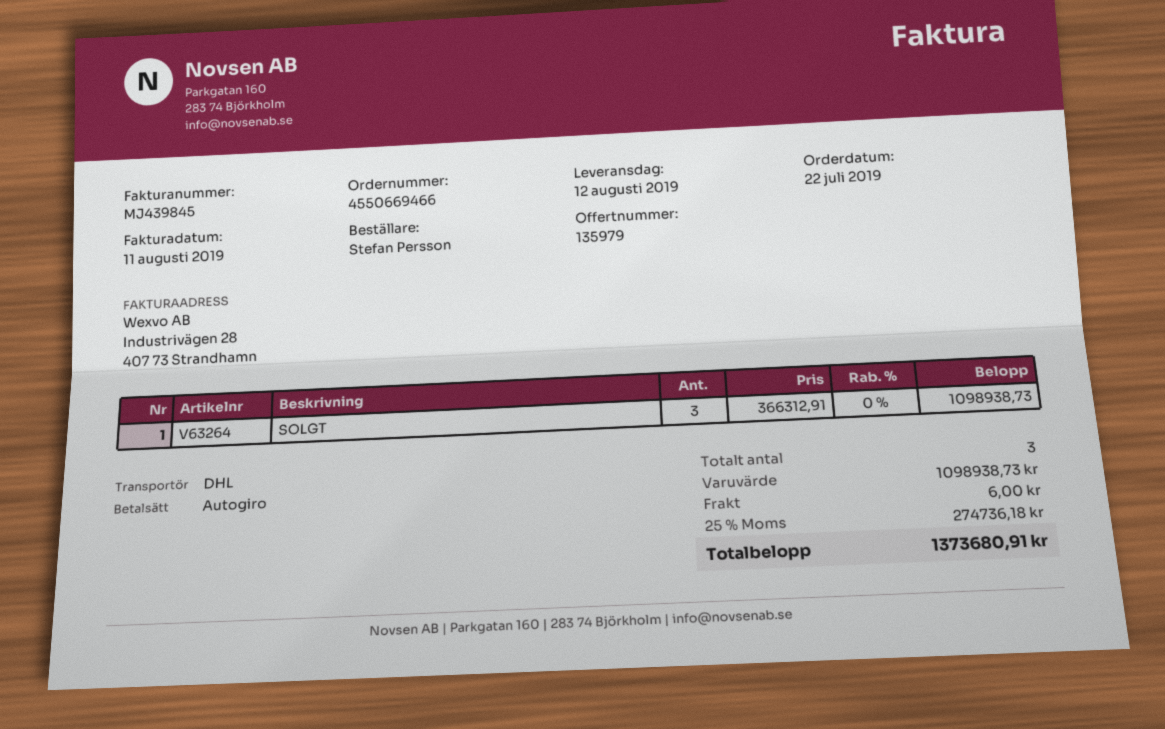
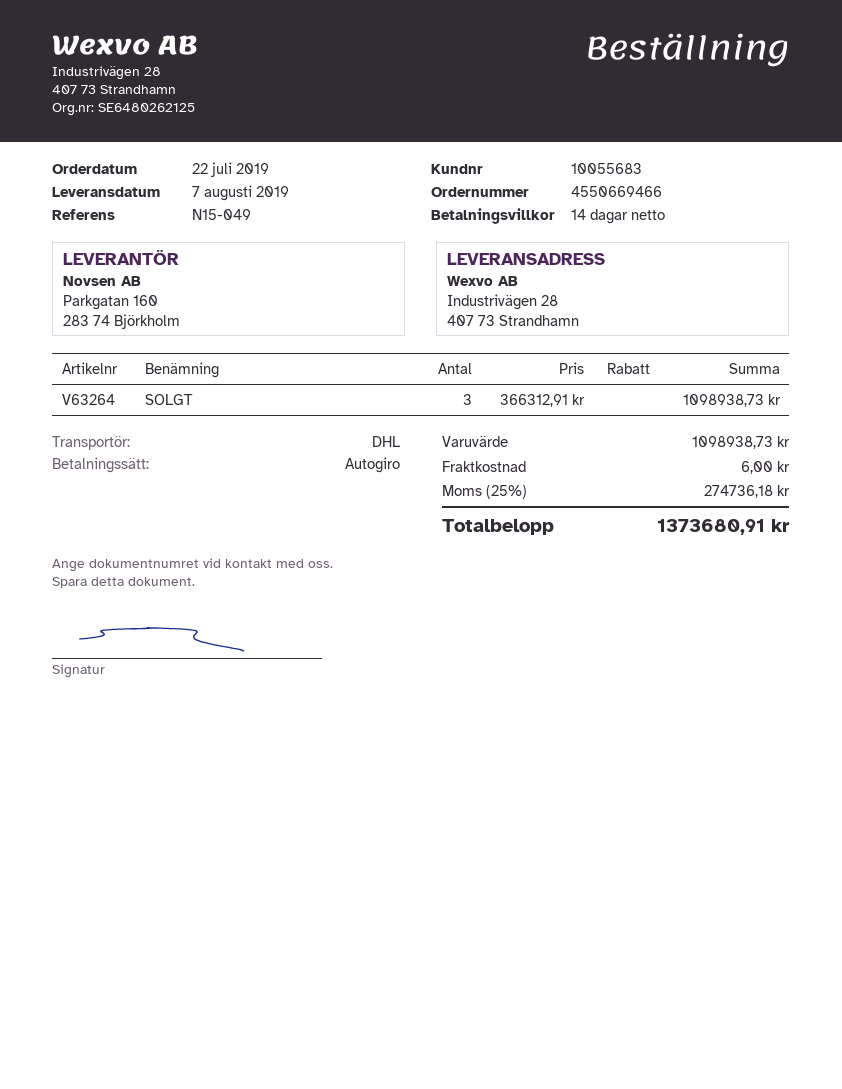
delivery date: 2019-08-12 -> 2019-08-07

